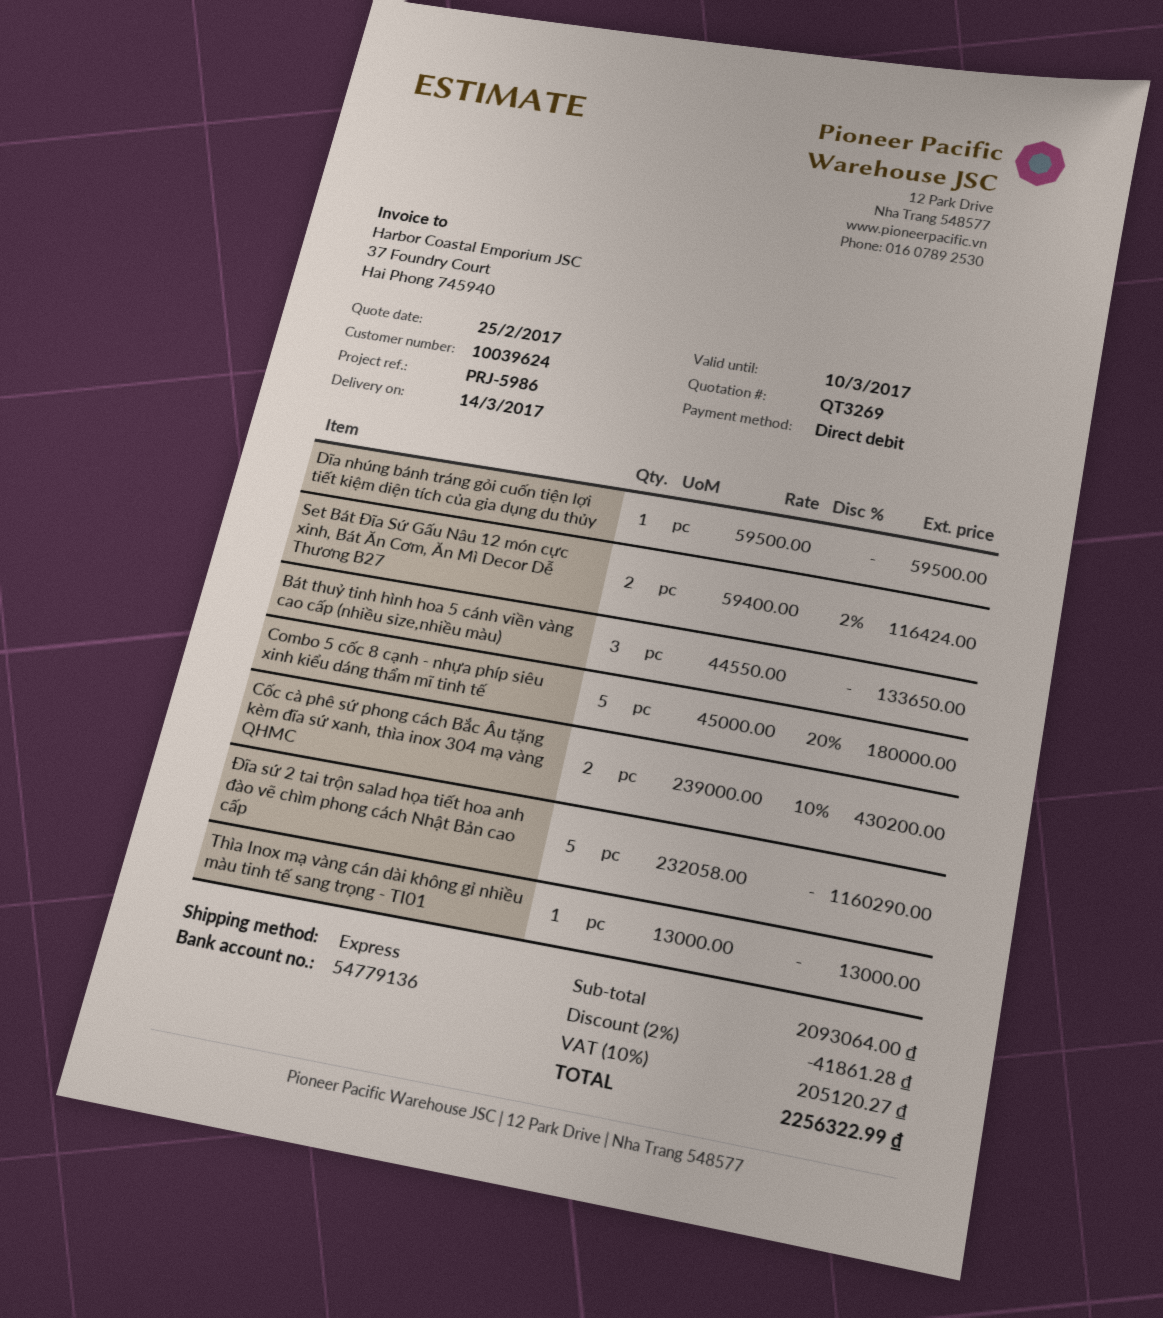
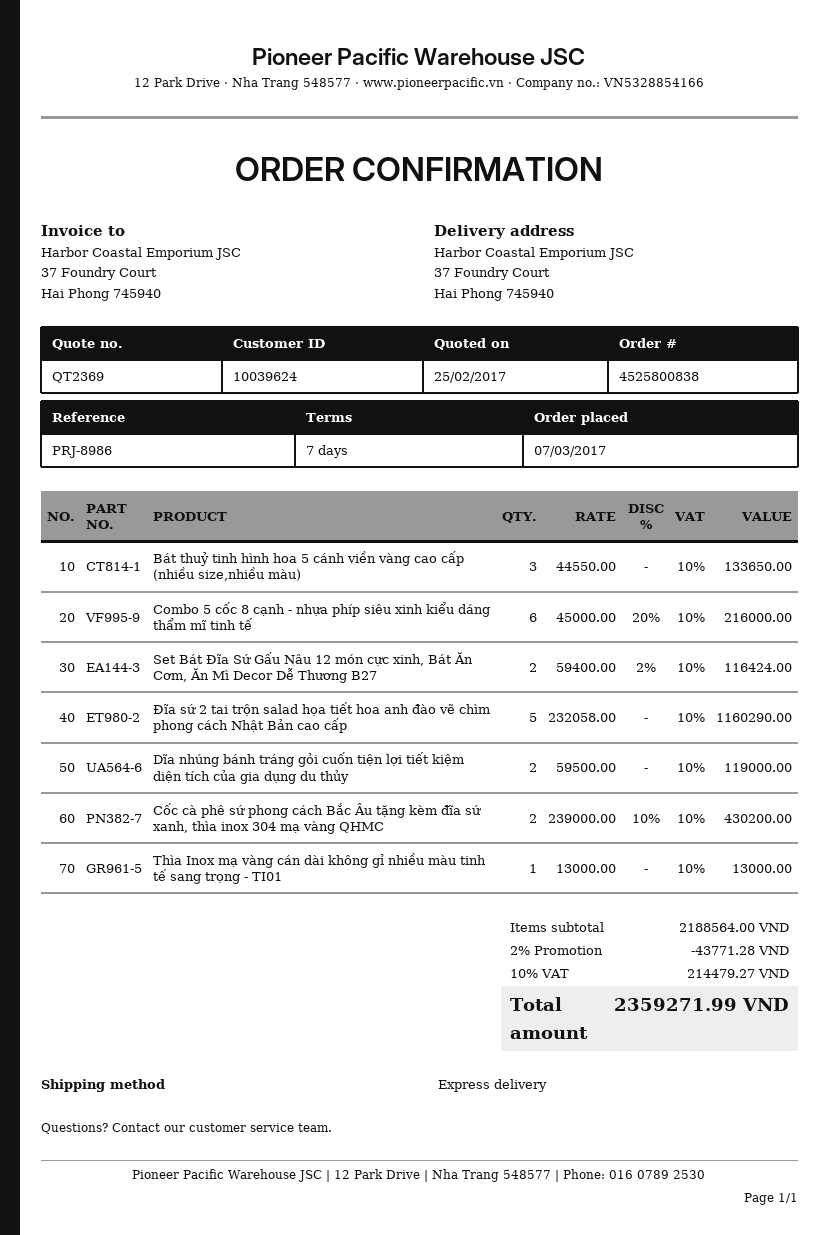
quote number: QT3269 -> QT2369
reference: PRJ-5986 -> PRJ-8986
Dĩa nhúng bánh tráng gỏi cuốn tiện lợi tiết kiệm diện tích của gia dụng du thủy: 1 x 59500.00 = 59500.00 -> 2 x 59500.00 = 119000.00
Combo 5 cốc 8 cạnh - nhựa phíp siêu xinh kiểu dáng thẩm mĩ tinh tế: 5 x 45000.00 - 20% = 180000.00 -> 6 x 45000.00 - 20% = 216000.00
subtotal: 2093064.00 -> 2188564.00
discount: 2% = 41861.28 -> 2% = 43771.28
tax: 10% = 205120.27 -> 10% = 214479.27
total: 2256322.99 -> 2359271.99

